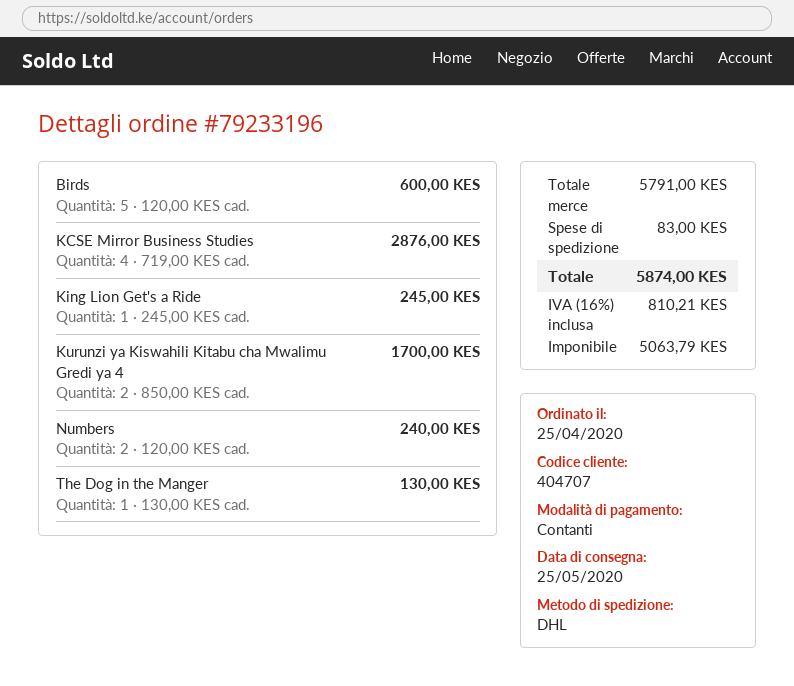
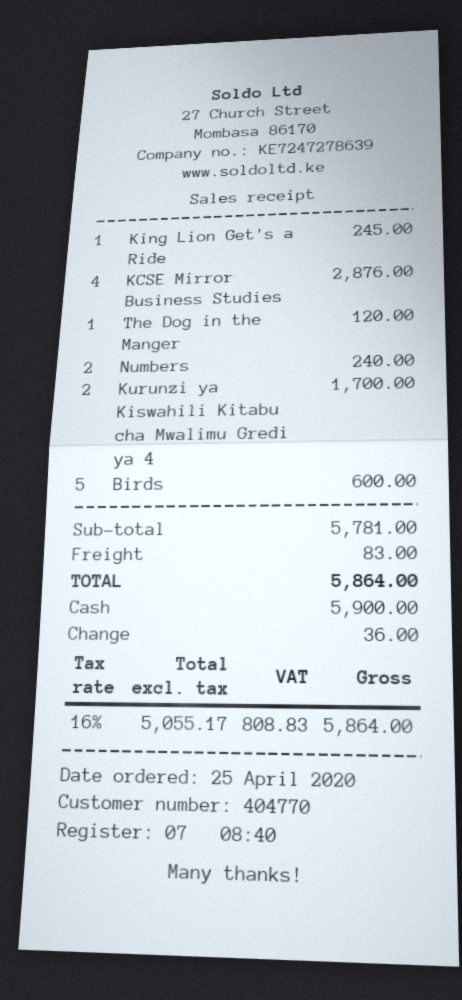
customer number: 404707 -> 404770
The Dog in the Manger: 1 for 130.00 -> 1 for 120.00
subtotal: 5791.00 -> 5781.00
net: 5063.79 -> 5055.17
tax: 16% = 810.21 -> 16% = 808.83
total: 5874.00 -> 5864.00

